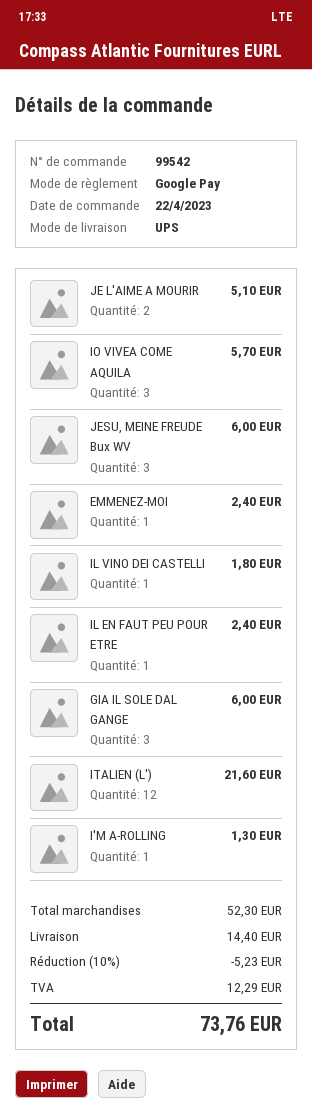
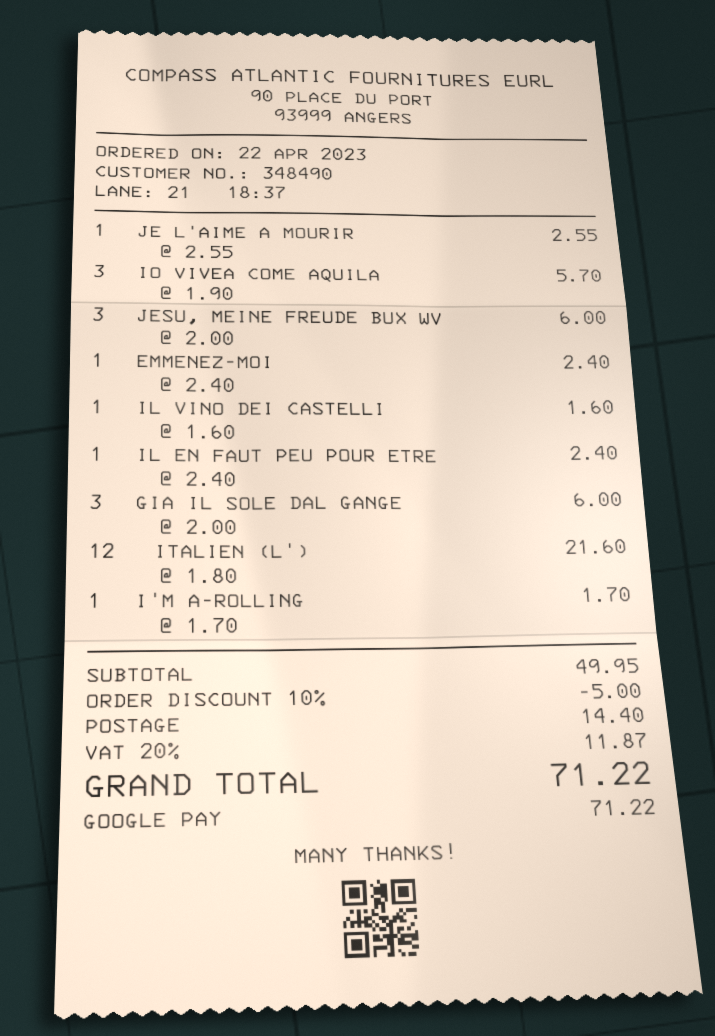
JE L'AIME A MOURIR: 2 for 5.10 -> 1 for 2.55
IL VINO DEI CASTELLI: 1 for 1.80 -> 1 for 1.60
I'M A-ROLLING: 1 for 1.30 -> 1 for 1.70
subtotal: 52.30 -> 49.95
discount: 10% = 5.23 -> 10% = 5.00
tax: 12.29 -> 11.87
total: 73.76 -> 71.22

